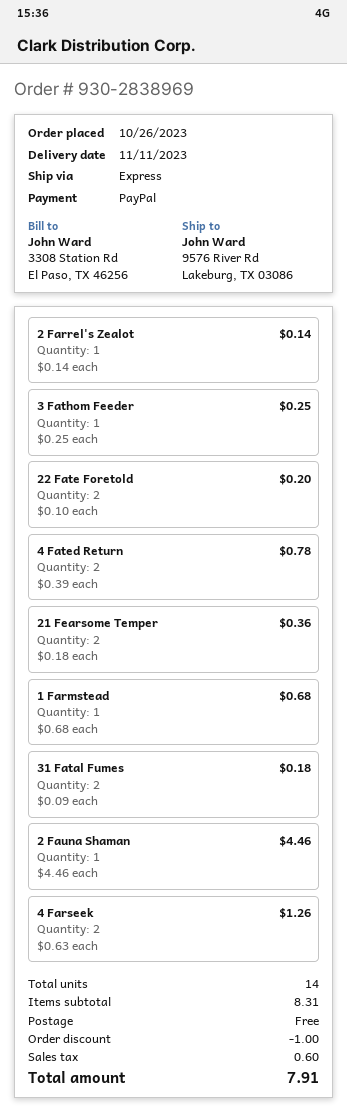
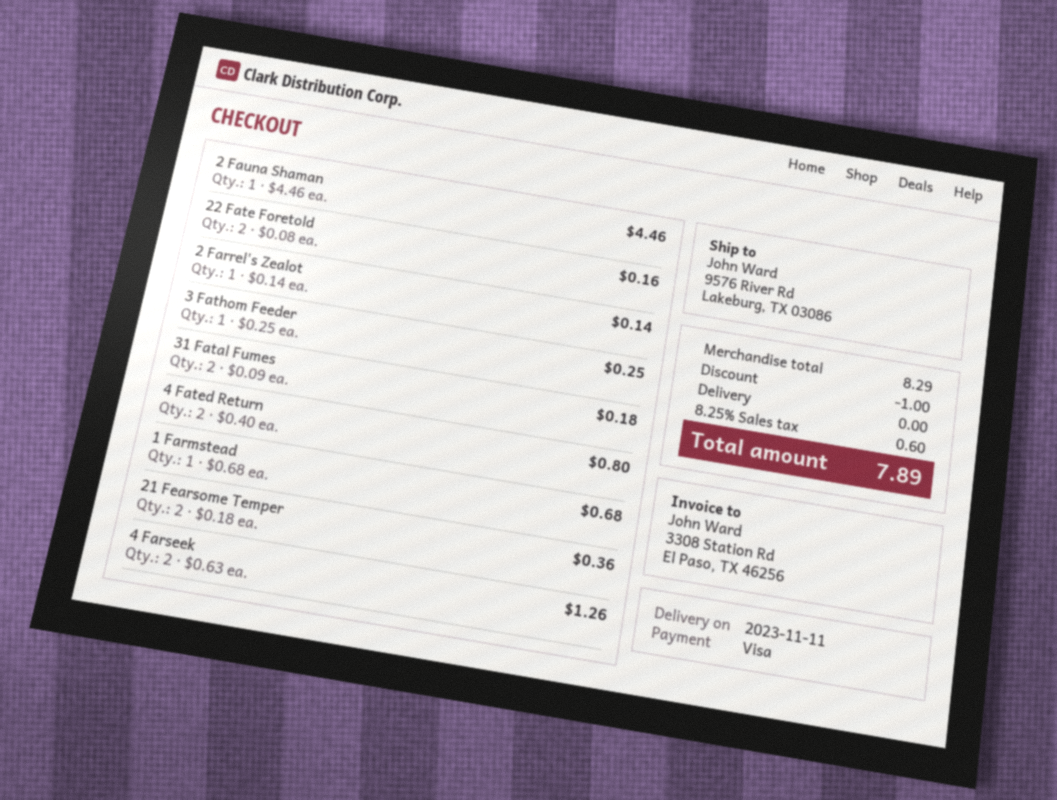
payment method: PayPal -> Visa
22 Fate Foretold: 2 x 0.10 = 0.20 -> 2 x 0.08 = 0.16
4 Fated Return: 2 x 0.39 = 0.78 -> 2 x 0.40 = 0.80
subtotal: 8.31 -> 8.29
total: 7.91 -> 7.89

